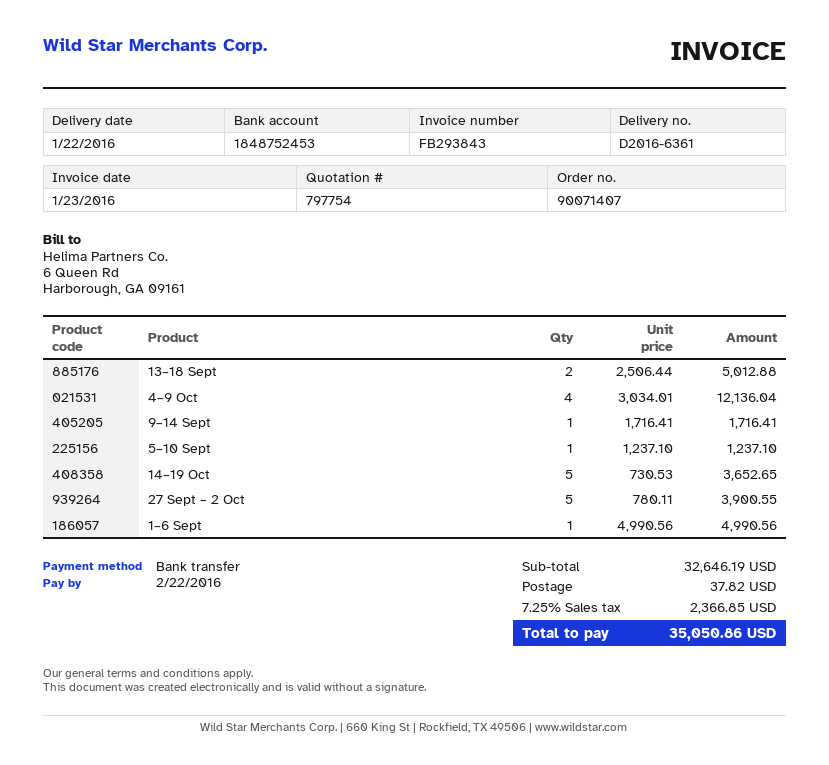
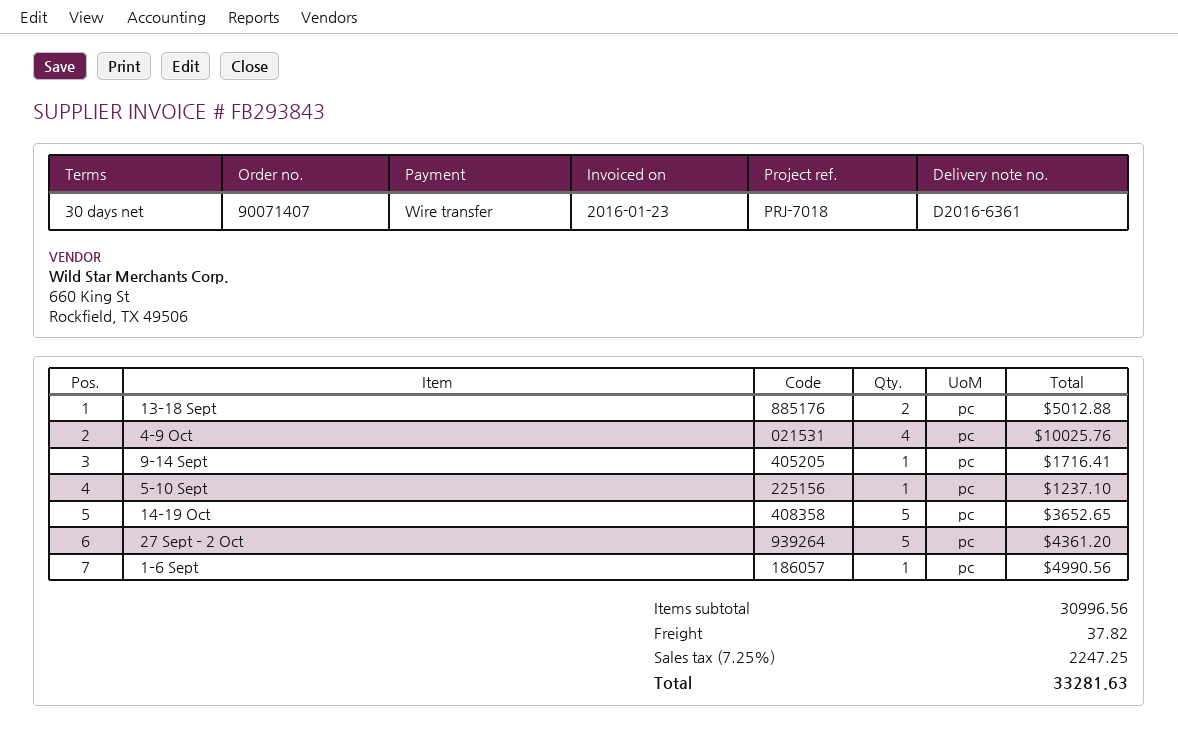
4–9 Oct: 4 for 12136.04 -> 4 for 10025.76
27 Sept – 2 Oct: 5 for 3900.55 -> 5 for 4361.20
subtotal: 32646.19 -> 30996.56
tax: 7.25% = 2366.85 -> 7.25% = 2247.25
total: 35050.86 -> 33281.63

